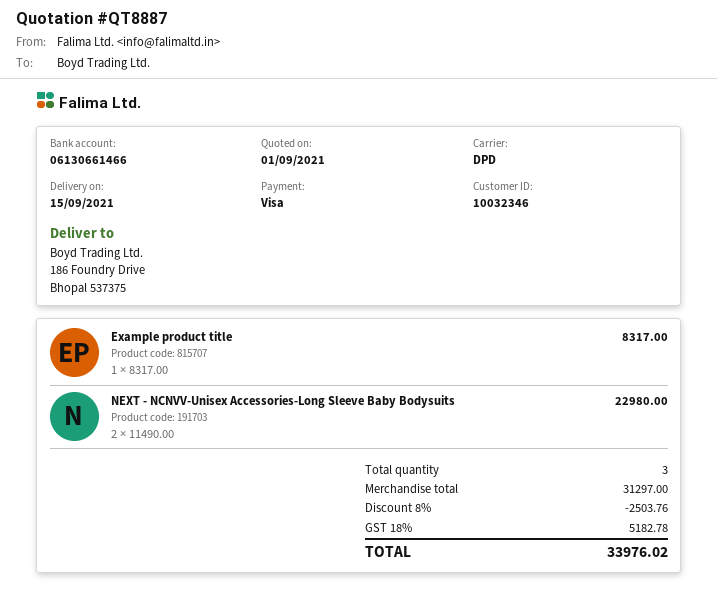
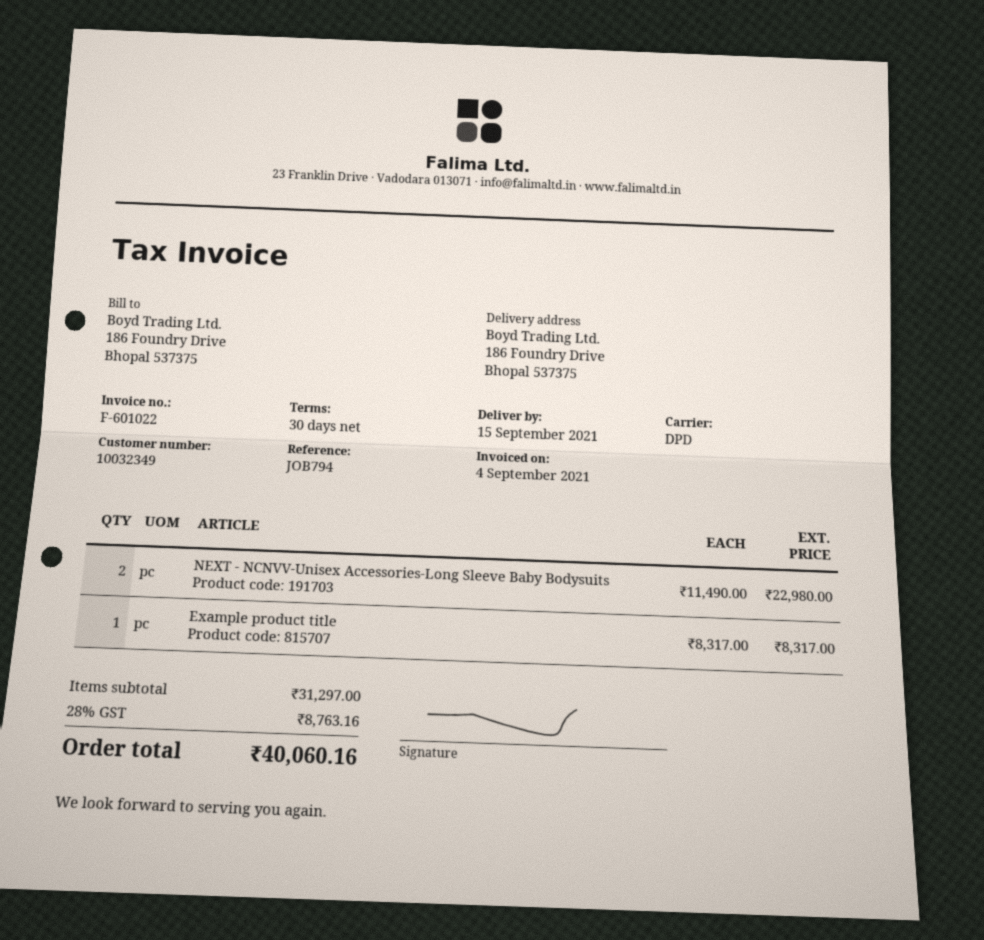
customer number: 10032346 -> 10032349
discount: 8% = 2503.76 -> none
tax: 18% = 5182.78 -> 28% = 8763.16
total: 33976.02 -> 40060.16

